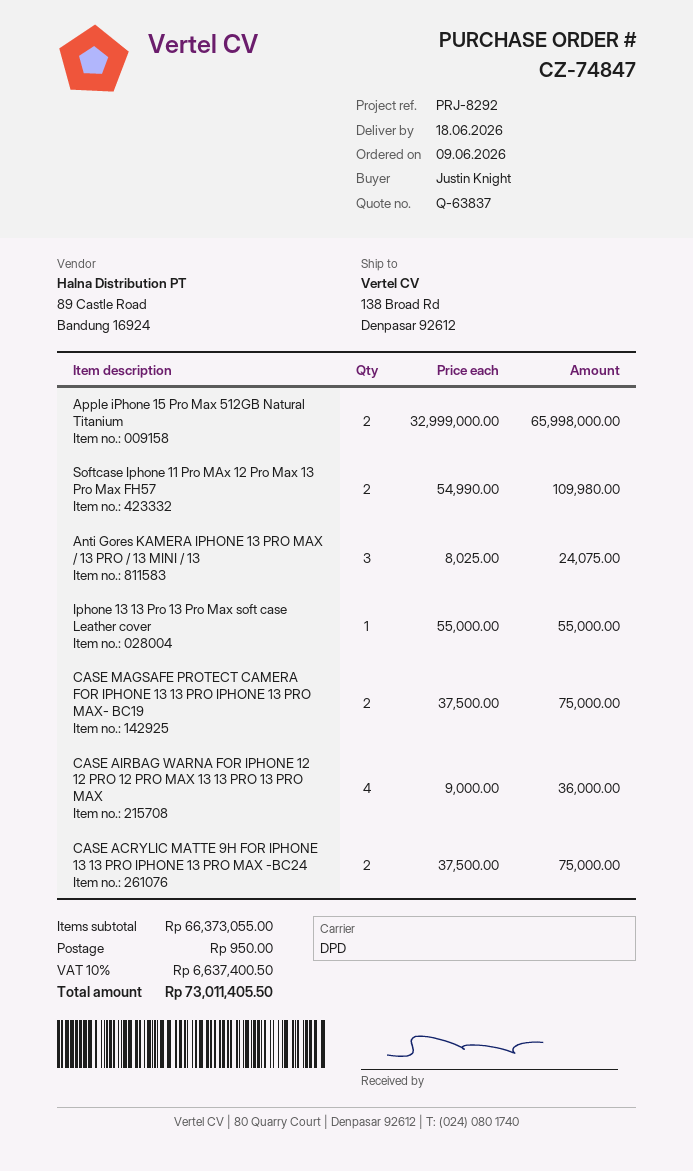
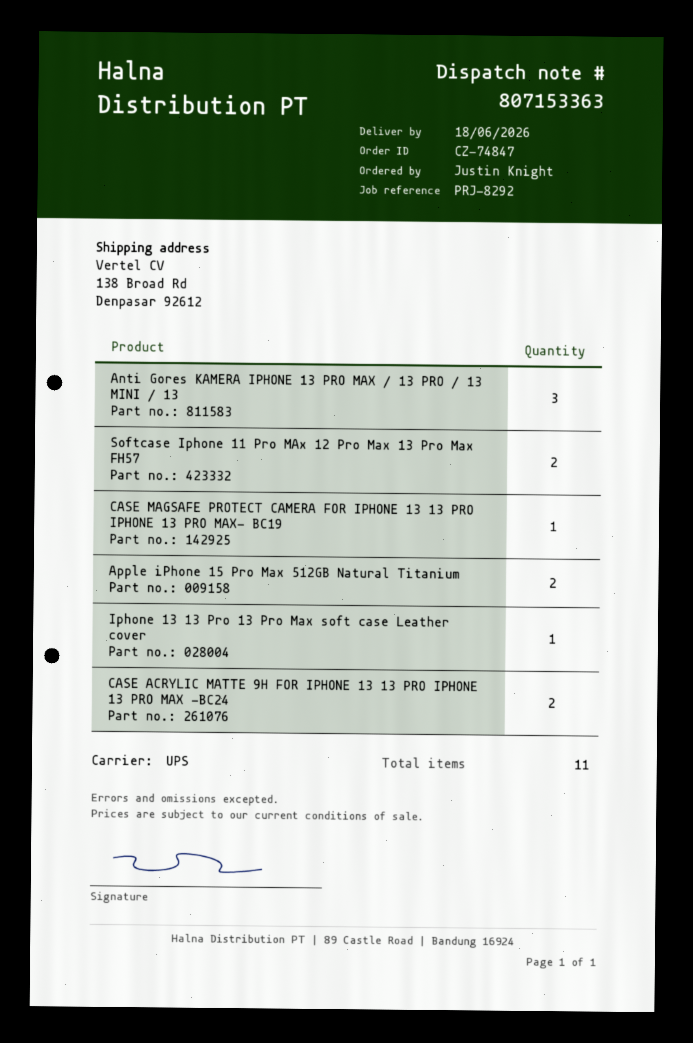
shipping method: DPD -> UPS
CASE MAGSAFE PROTECT CAMERA FOR IPHONE 13 13 PRO IPHONE 13 PRO MAX- BC19: 2 -> 1
CASE AIRBAG WARNA FOR IPHONE 12 12 PRO 12 PRO MAX 13 13 PRO 13 PRO MAX: 4 -> none

